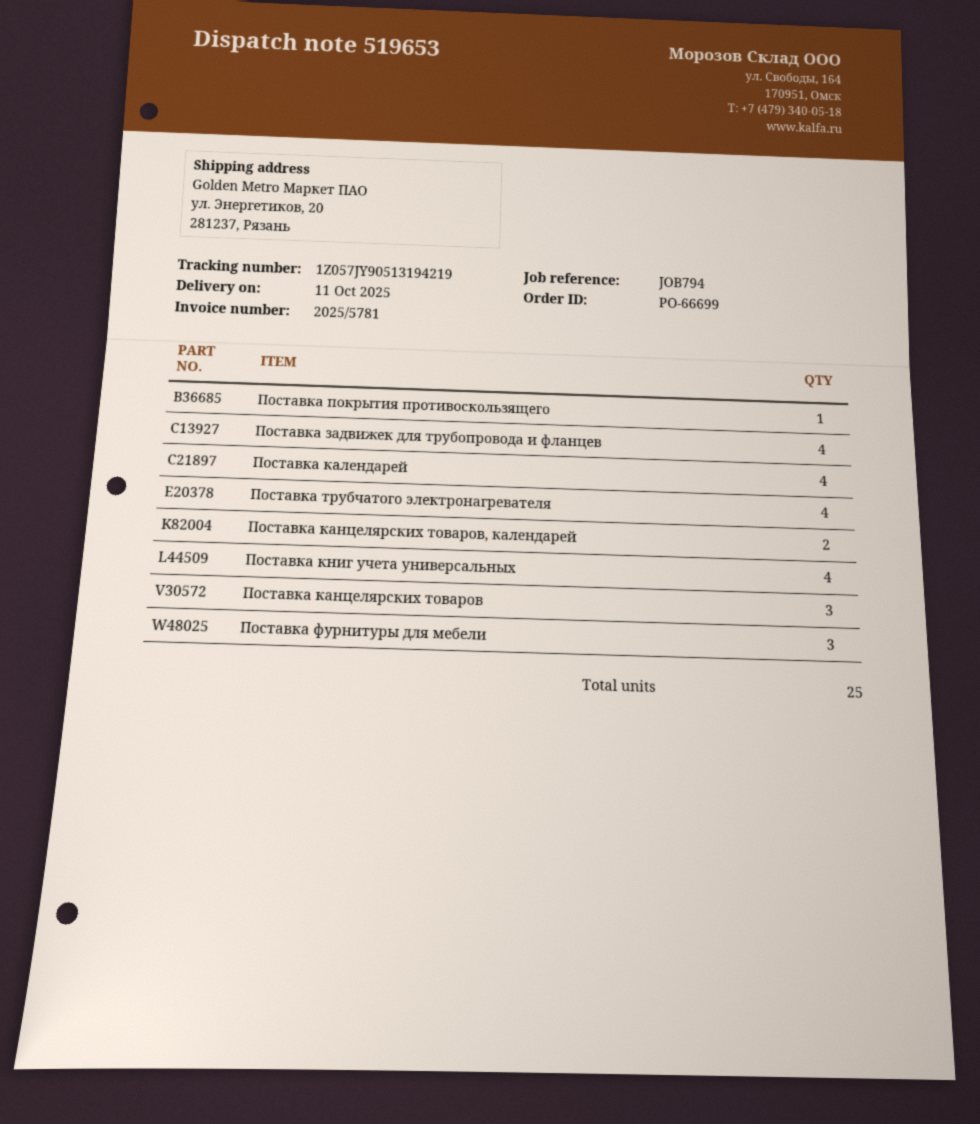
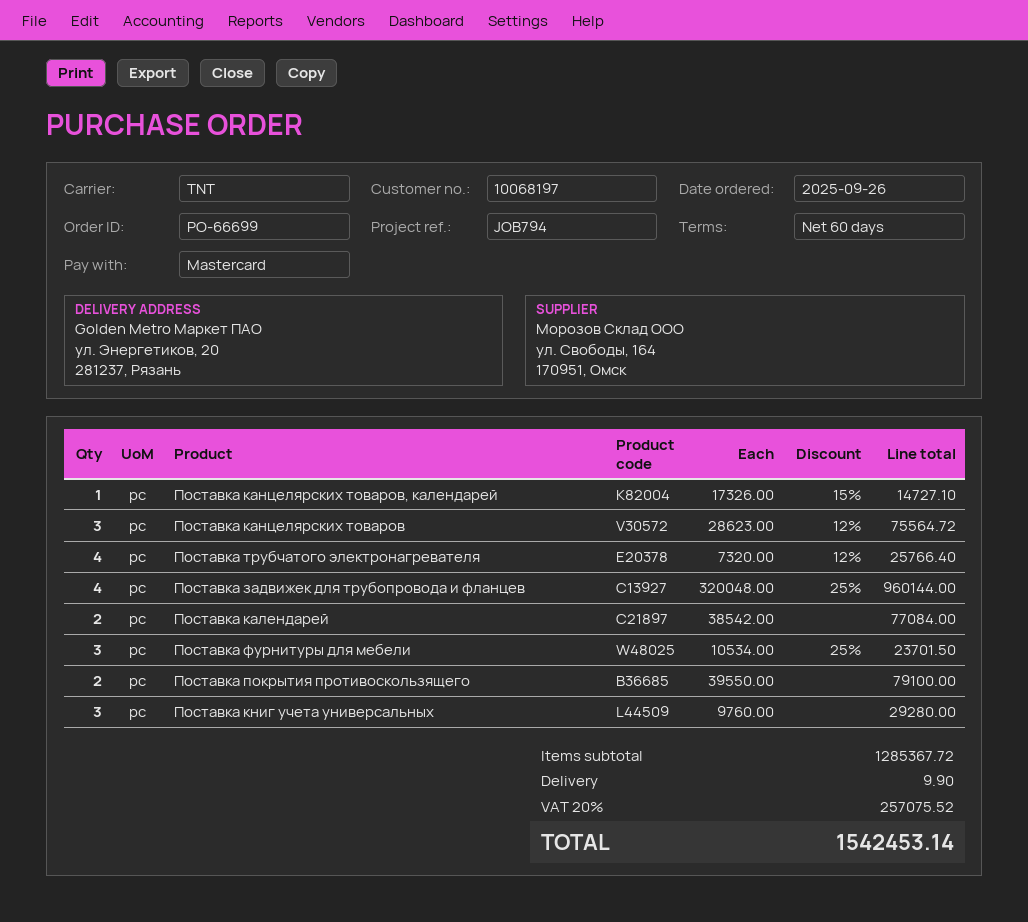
Поставка покрытия противоскользящего: 1 -> 2
Поставка календарей: 4 -> 2
Поставка канцелярских товаров, календарей: 2 -> 1
Поставка книг учета универсальных: 4 -> 3

